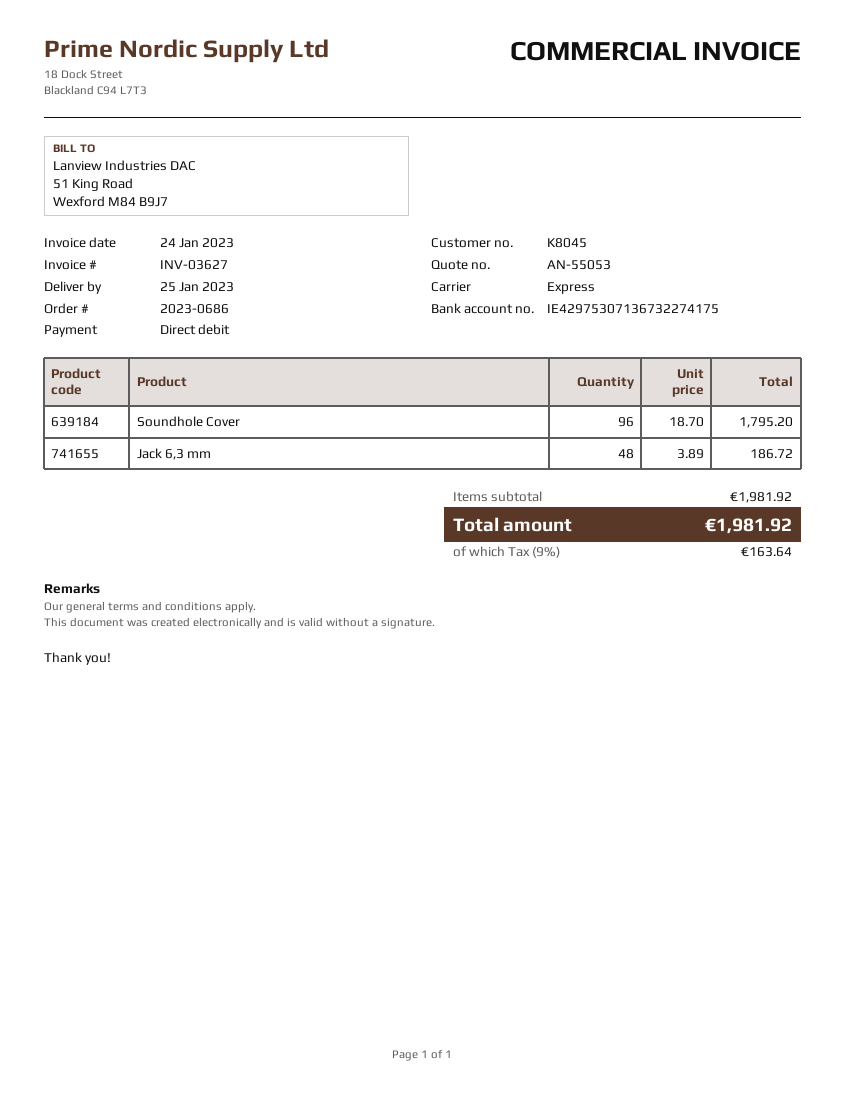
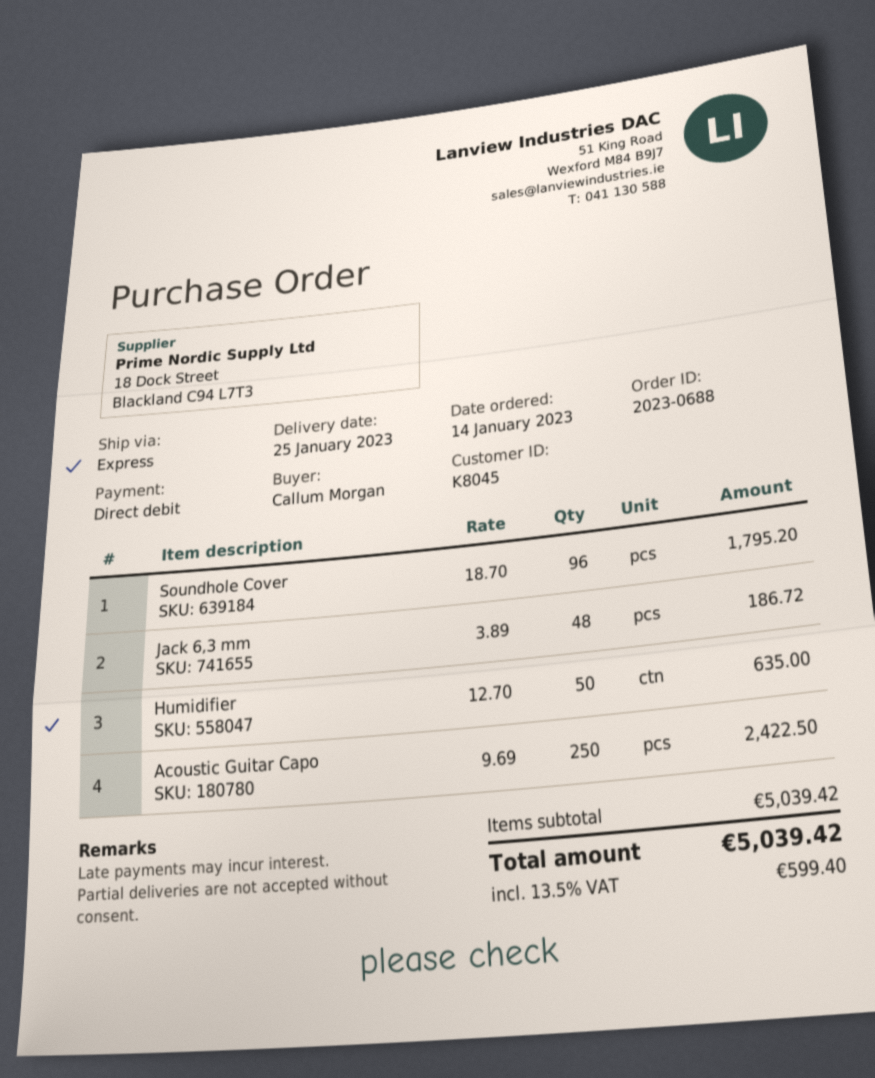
order number: 2023-0686 -> 2023-0688
Humidifier: none -> 50 x 12.70 = 635.00
Acoustic Guitar Capo: none -> 250 x 9.69 = 2422.50
subtotal: 1981.92 -> 5039.42
tax: 9% = 163.64 -> 13.5% = 599.40
total: 1981.92 -> 5039.42

